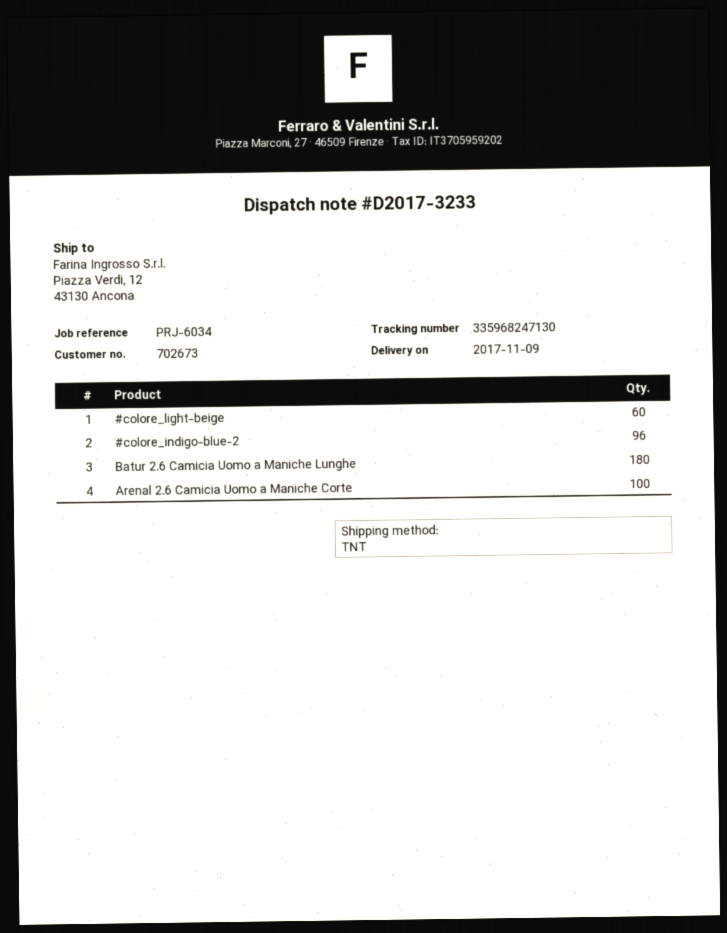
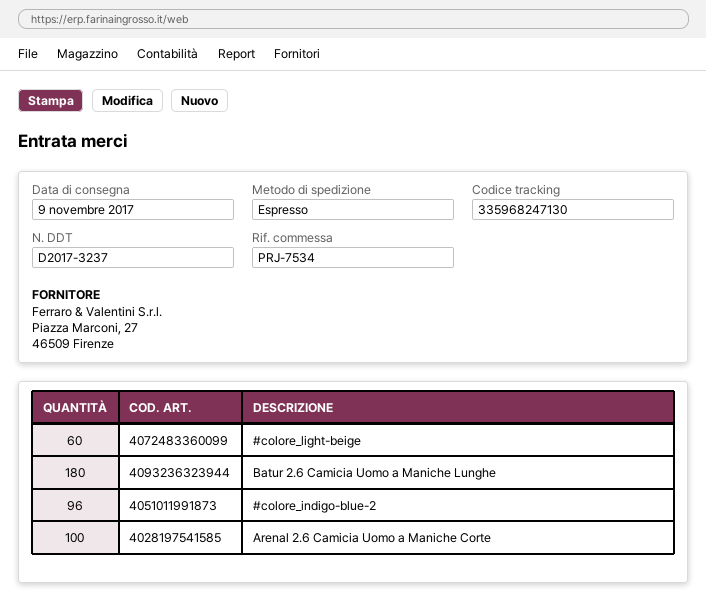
delivery note number: D2017-3233 -> D2017-3237
reference: PRJ-6034 -> PRJ-7534
shipping method: TNT -> express

